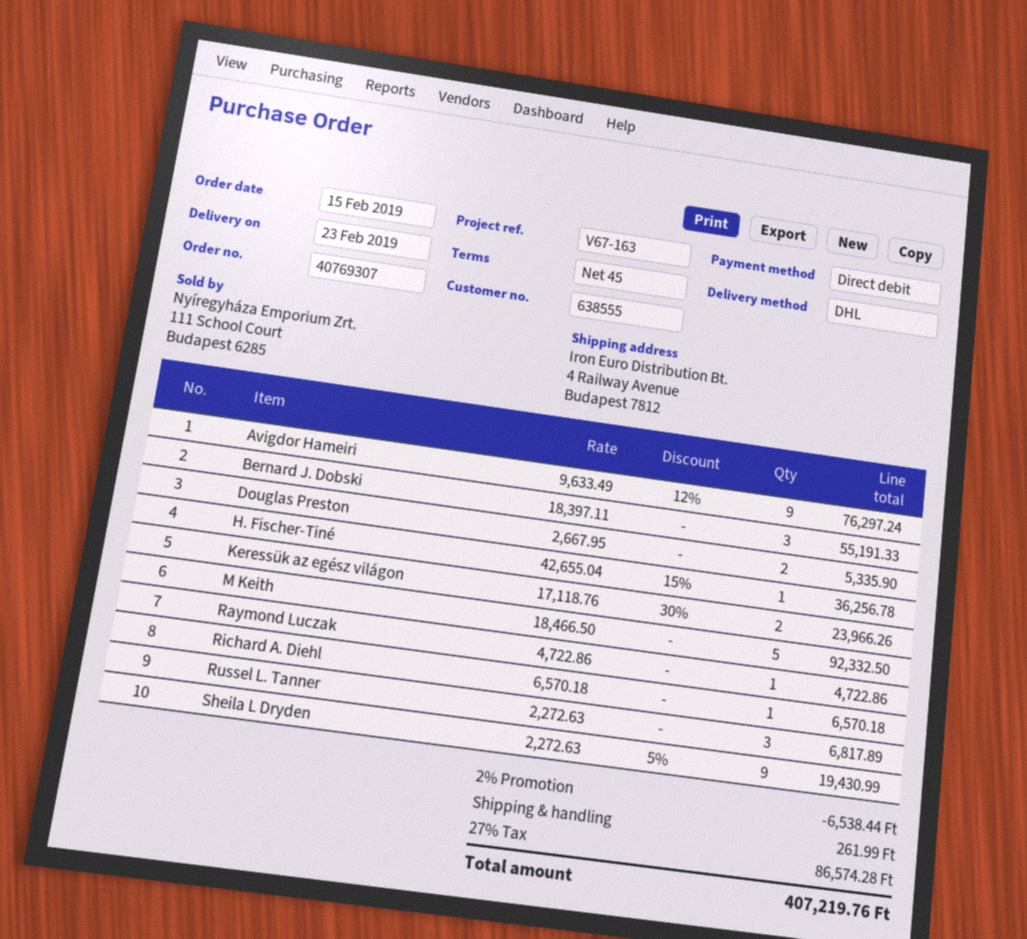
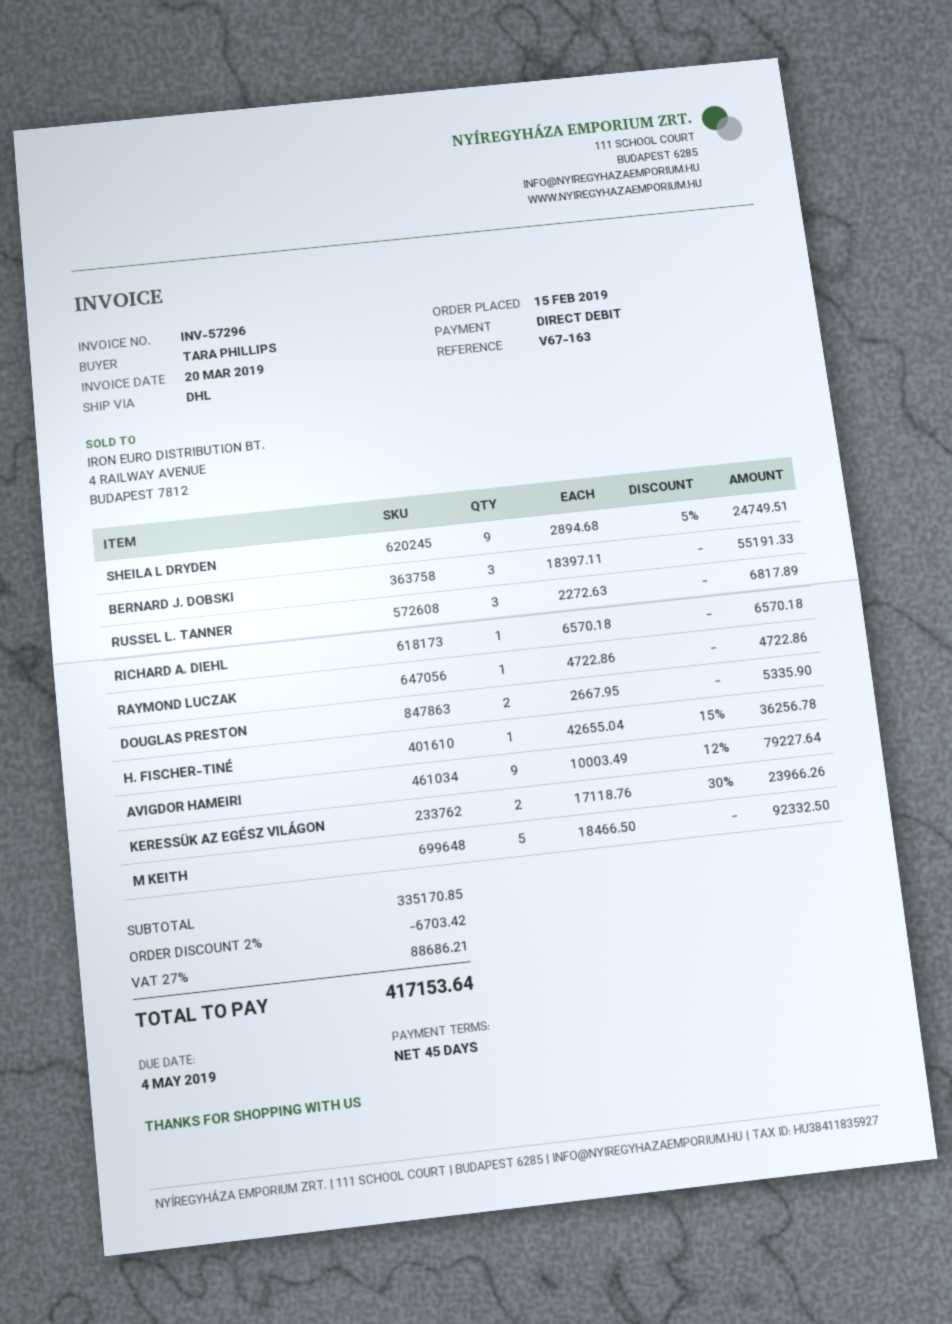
Avigdor Hameiri: 9 x 9633.49 - 12% = 76297.24 -> 9 x 10003.49 - 12% = 79227.64
Sheila L Dryden: 9 x 2272.63 - 5% = 19430.99 -> 9 x 2894.68 - 5% = 24749.51
discount: 2% = 6538.44 -> 2% = 6703.42
shipping: 261.99 -> none
tax: 27% = 86574.28 -> 27% = 88686.21
total: 407219.76 -> 417153.64

